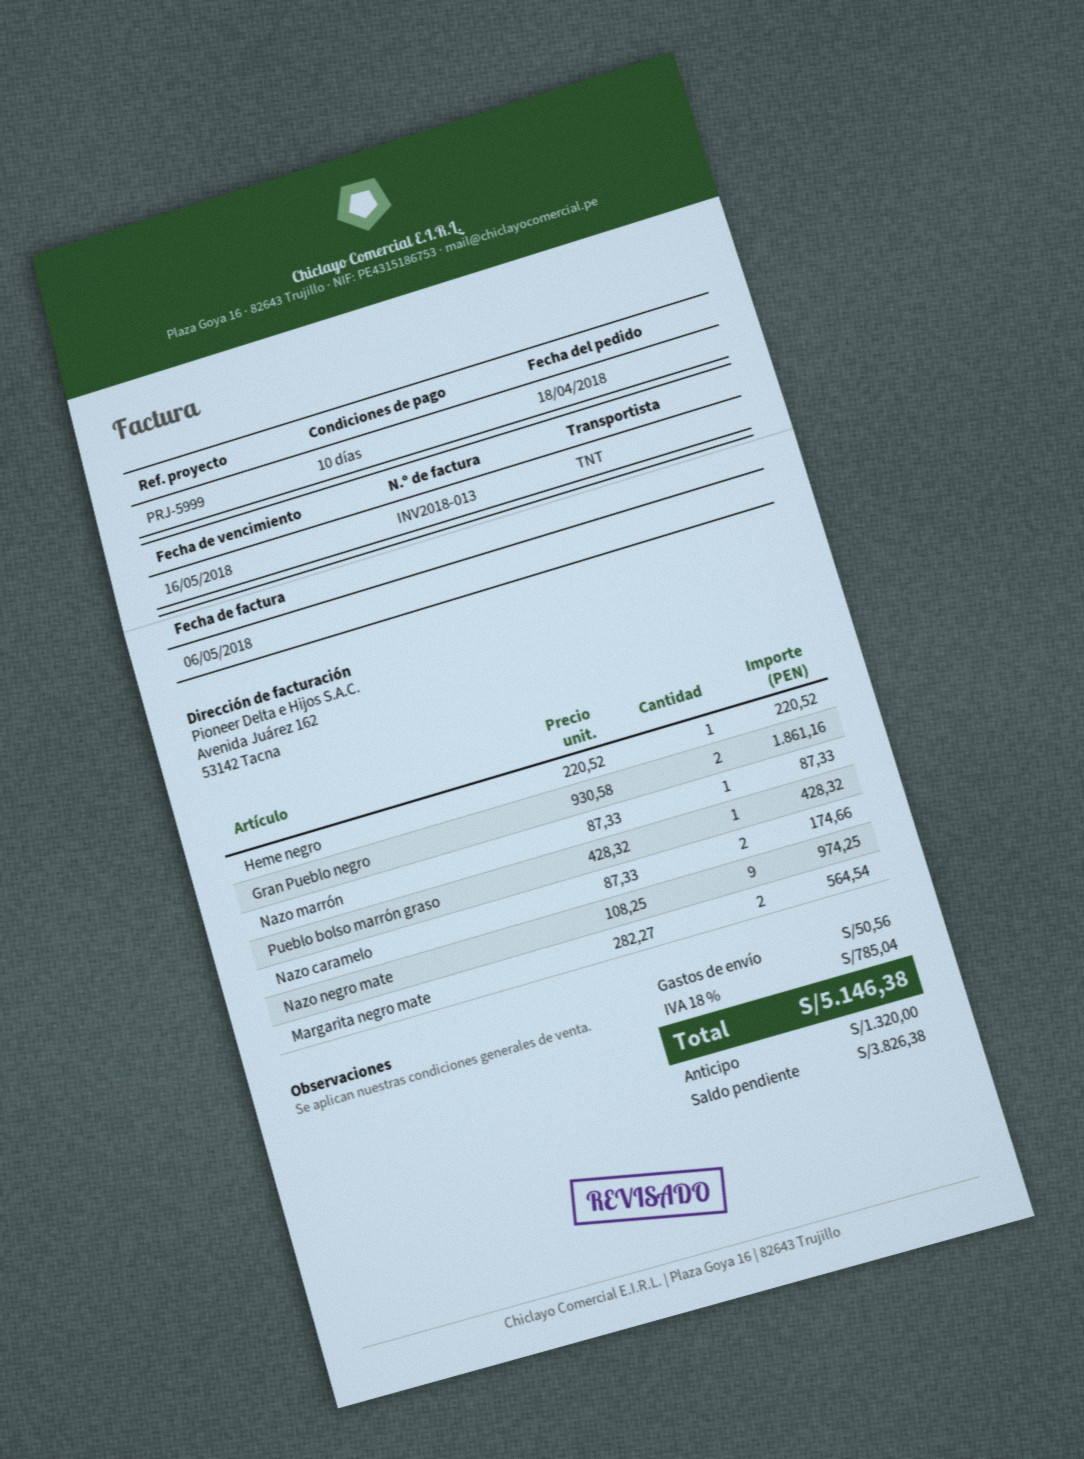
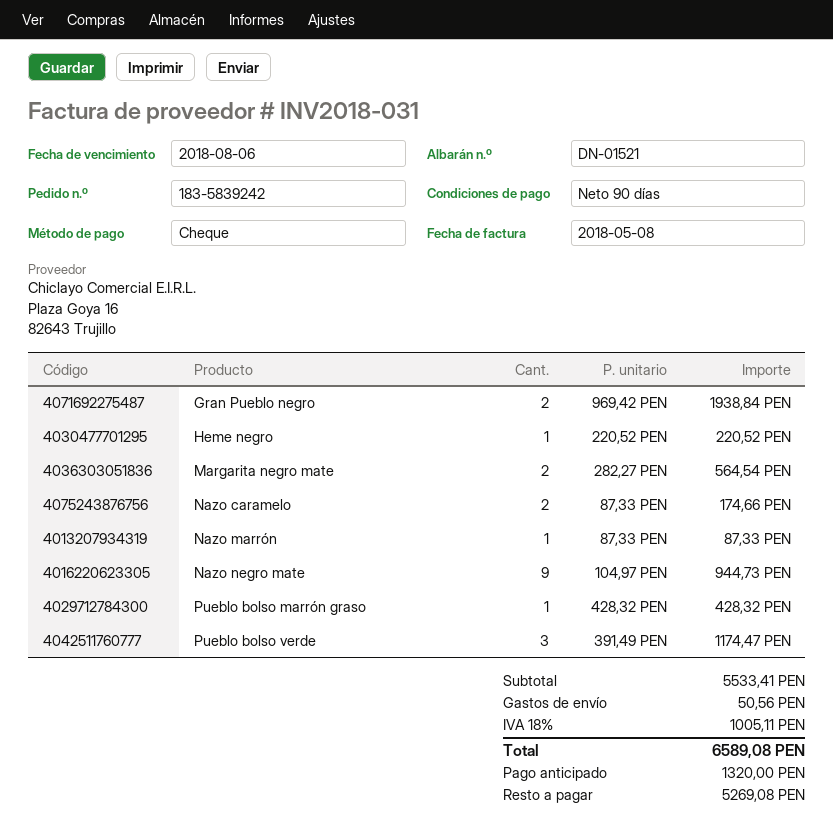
invoice number: INV2018-013 -> INV2018-031
invoice date: 2018-05-06 -> 2018-05-08
payment terms: 10 days -> 90 days
due date: 2018-05-16 -> 2018-08-06
Gran Pueblo negro: 2 x 930.58 = 1861.16 -> 2 x 969.42 = 1938.84
Nazo negro mate: 9 x 108.25 = 974.25 -> 9 x 104.97 = 944.73
Pueblo bolso verde: none -> 3 x 391.49 = 1174.47
tax: 18% = 785.04 -> 18% = 1005.11
total: 5146.38 -> 6589.08
balance: 3826.38 -> 5269.08

